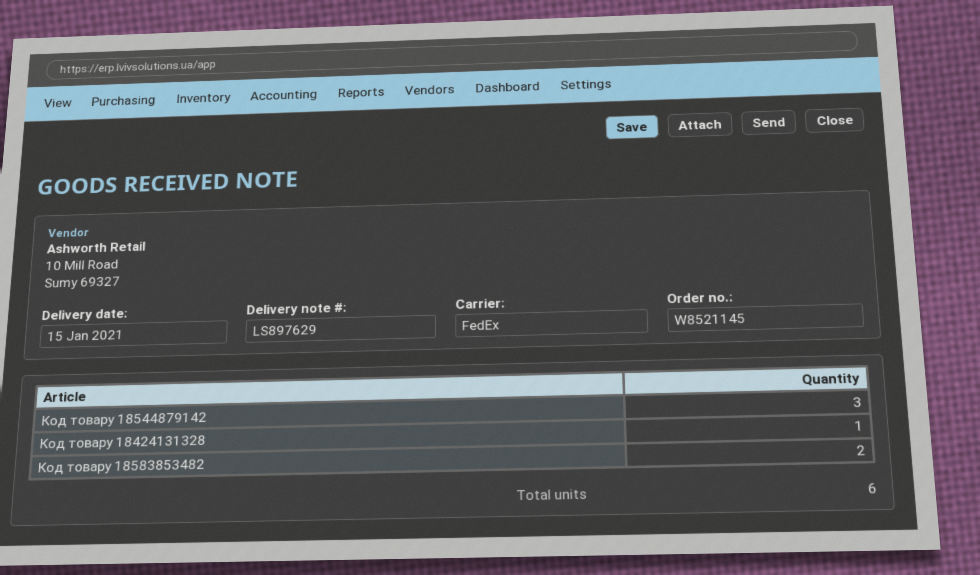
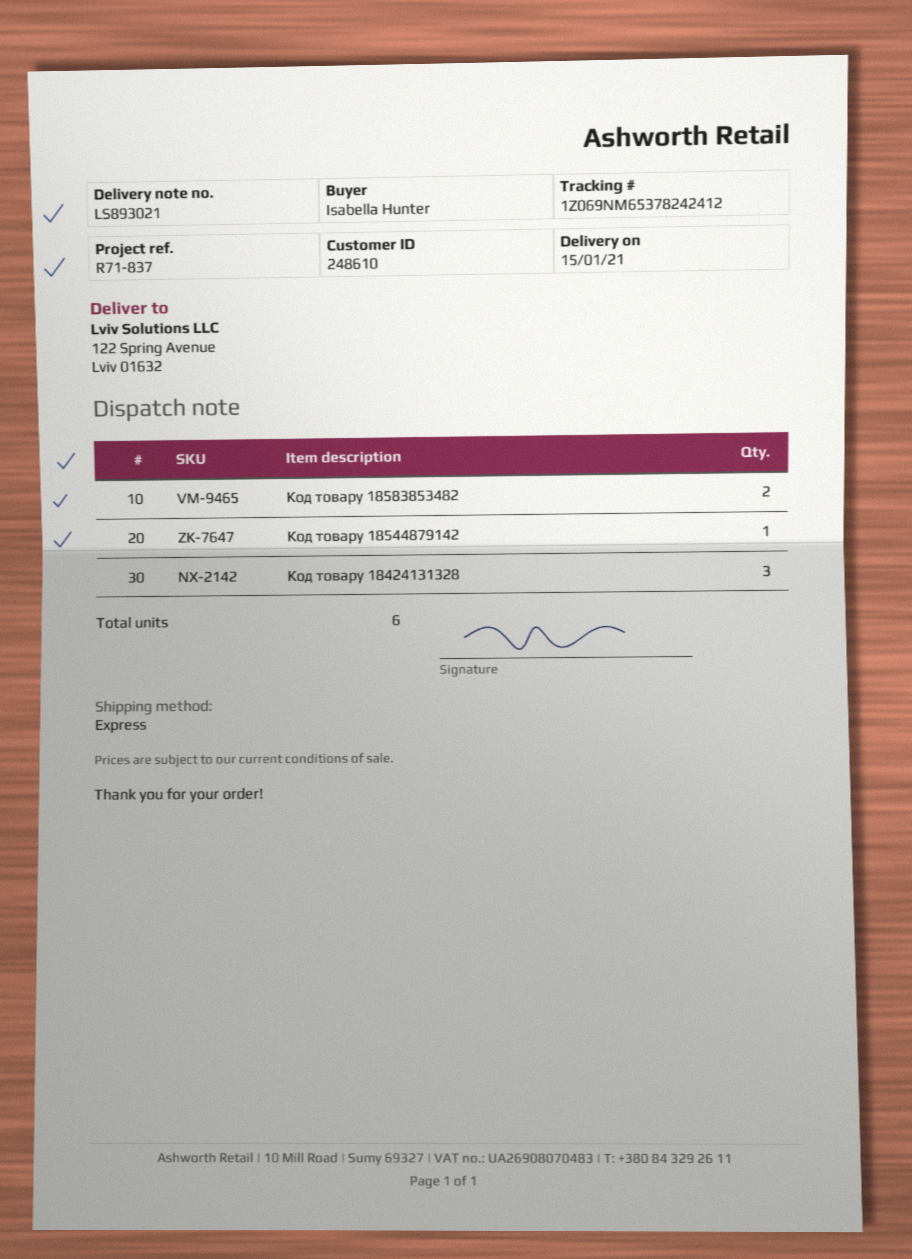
delivery note number: LS897629 -> LS893021
shipping method: FedEx -> express
Код товару 18544879142: 3 -> 1
Код товару 18424131328: 1 -> 3

